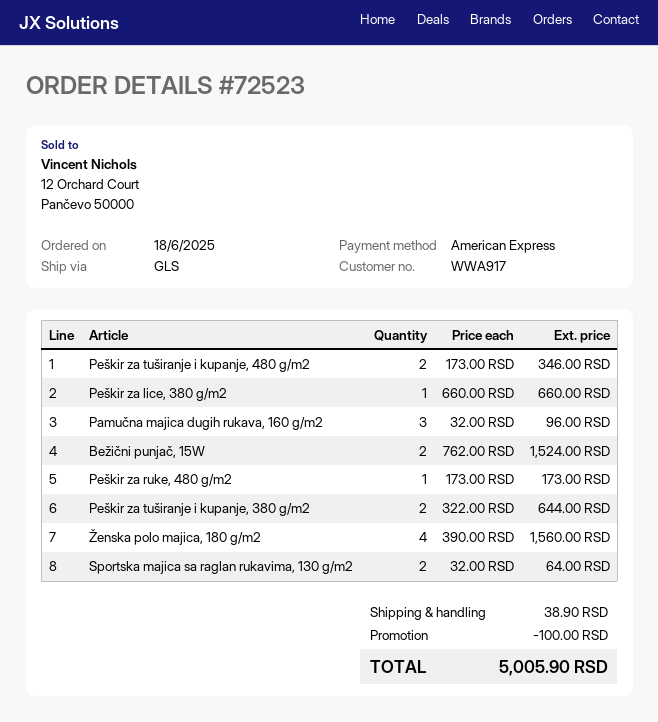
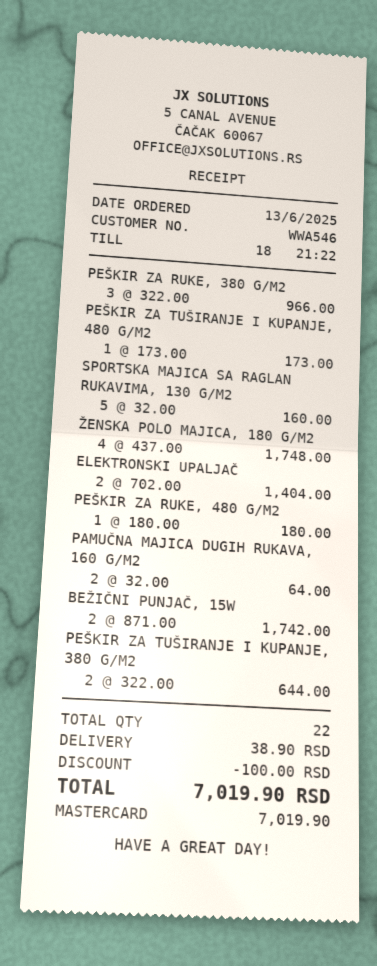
order date: 2025-06-18 -> 2025-06-13
customer number: WWA917 -> WWA546
payment method: American Express -> Mastercard
Peškir za tuširanje i kupanje, 480 g/m2: 2 x 173.00 = 346.00 -> 1 x 173.00 = 173.00
Peškir za lice, 380 g/m2: 1 x 660.00 = 660.00 -> none
Pamučna majica dugih rukava, 160 g/m2: 3 x 32.00 = 96.00 -> 2 x 32.00 = 64.00
Bežični punjač, 15W: 2 x 762.00 = 1524.00 -> 2 x 871.00 = 1742.00
Peškir za ruke, 480 g/m2: 1 x 173.00 = 173.00 -> 1 x 180.00 = 180.00
Ženska polo majica, 180 g/m2: 4 x 390.00 = 1560.00 -> 4 x 437.00 = 1748.00
Sportska majica sa raglan rukavima, 130 g/m2: 2 x 32.00 = 64.00 -> 5 x 32.00 = 160.00
PEŠKIR ZA RUKE, 380 G/M2: none -> 3 x 322.00 = 966.00
ELEKTRONSKI UPALJAČ: none -> 2 x 702.00 = 1404.00
total: 5005.90 -> 7019.90

